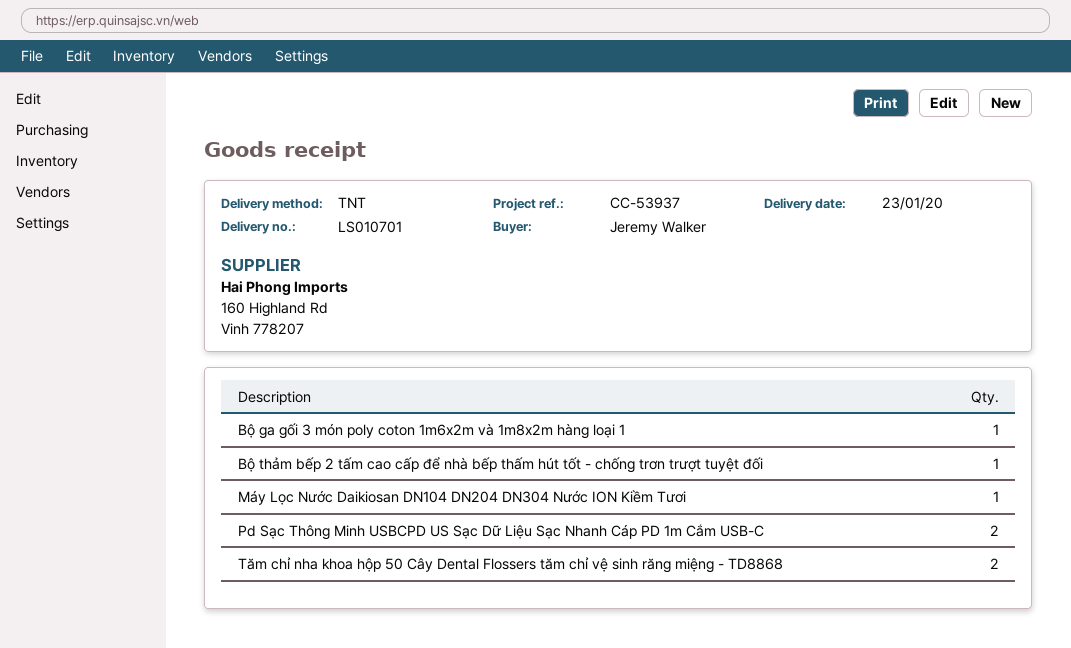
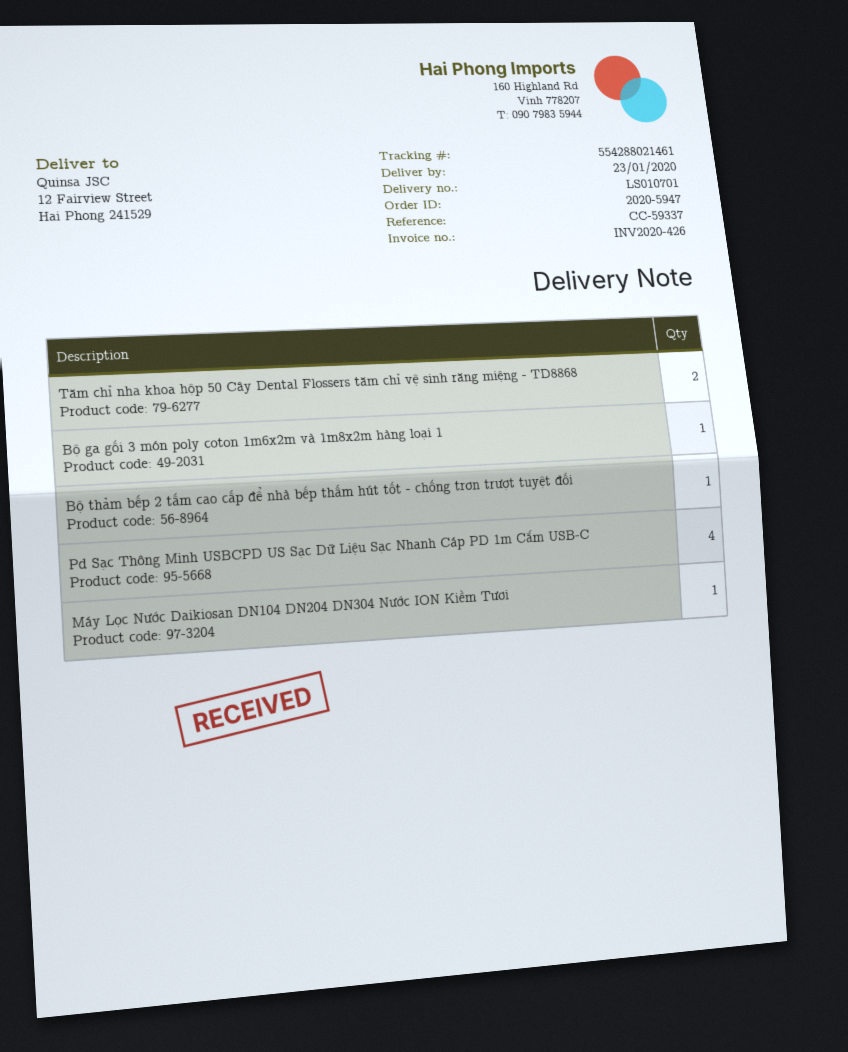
reference: CC-53937 -> CC-59337
Pd Sạc Thông Minh USBCPD US Sạc Dữ Liệu Sạc Nhanh Cáp PD 1m Cắm USB-C: 2 -> 4

